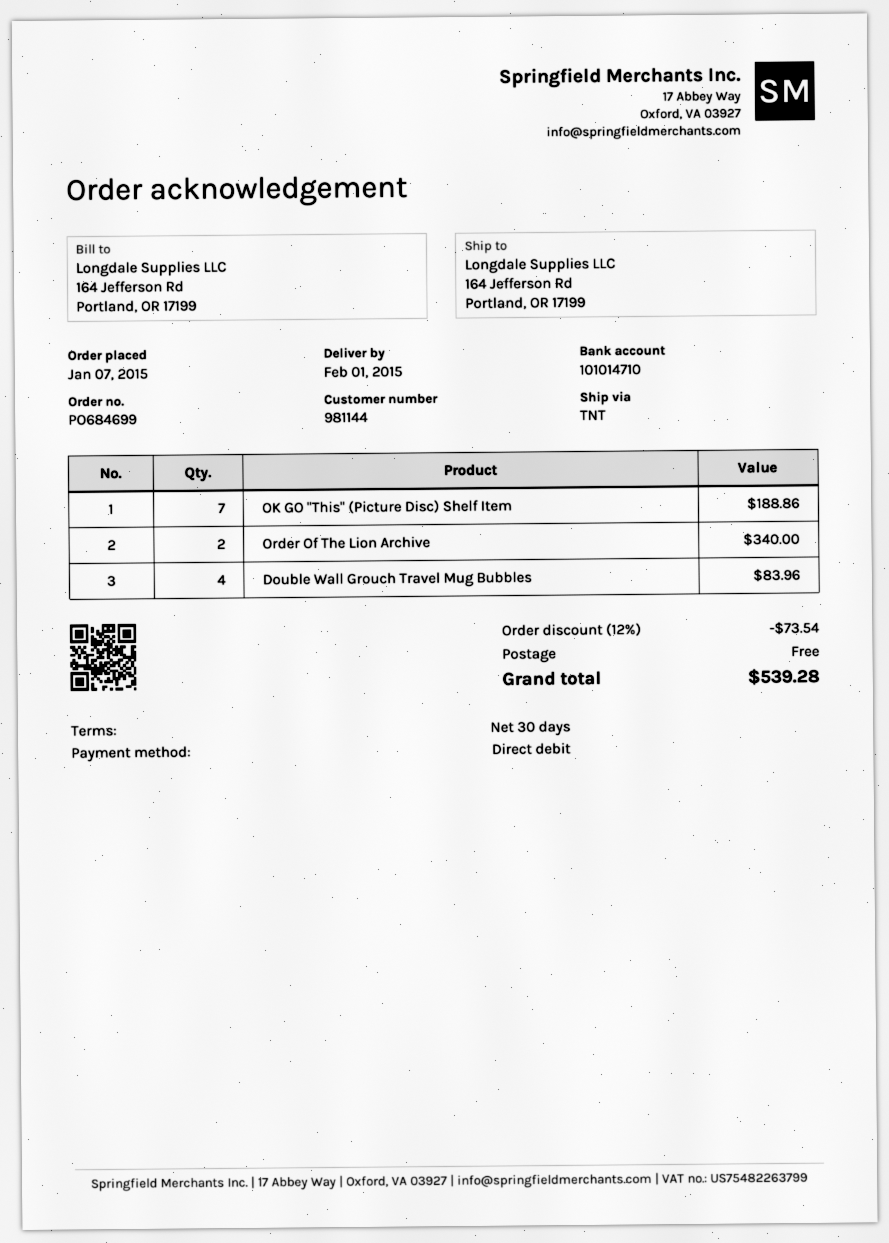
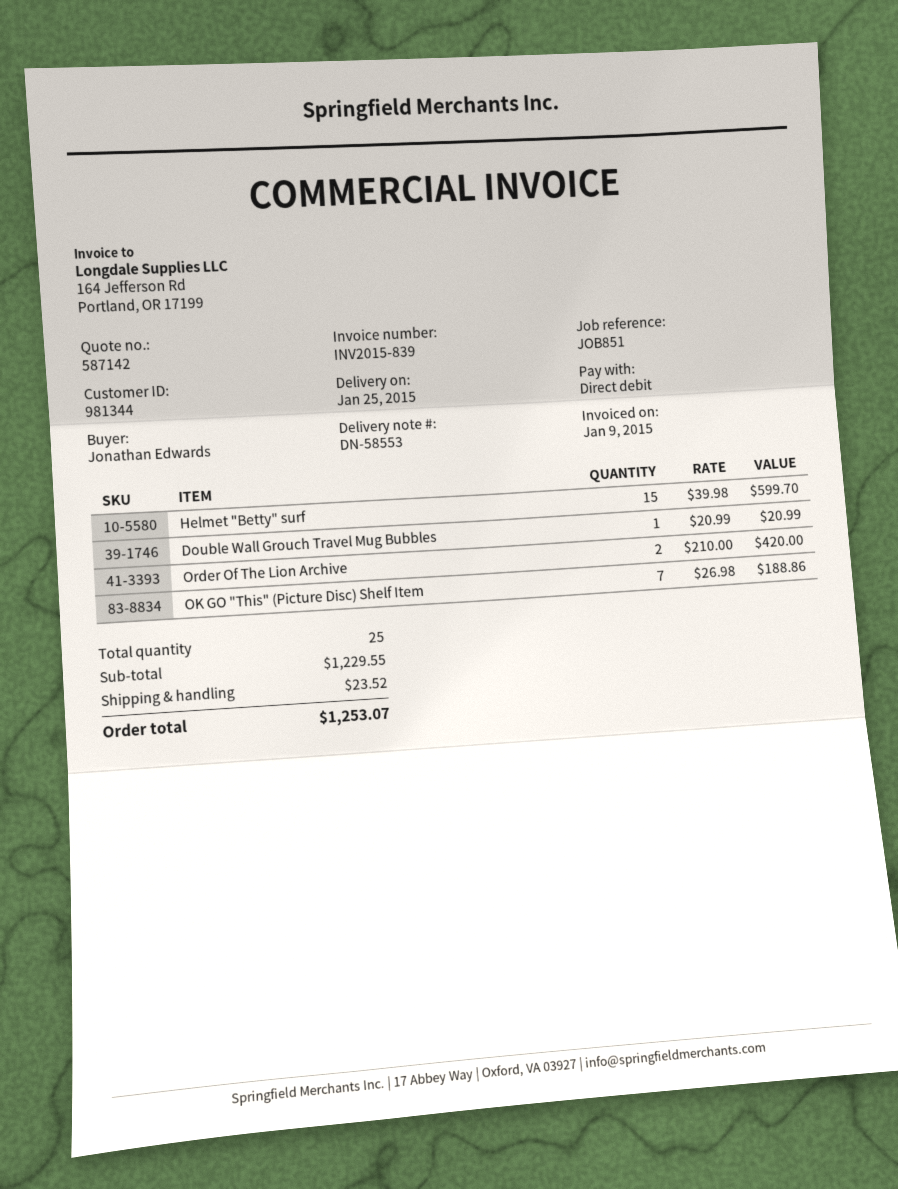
delivery date: 2015-02-01 -> 2015-01-25
customer number: 981144 -> 981344
Order Of The Lion Archive: 2 for 340.00 -> 2 for 420.00
Double Wall Grouch Travel Mug Bubbles: 4 for 83.96 -> 1 for 20.99
Helmet "Betty" surf: none -> 15 for 599.70
discount: 12% = 73.54 -> none
shipping: 0.00 -> 23.52
total: 539.28 -> 1253.07

